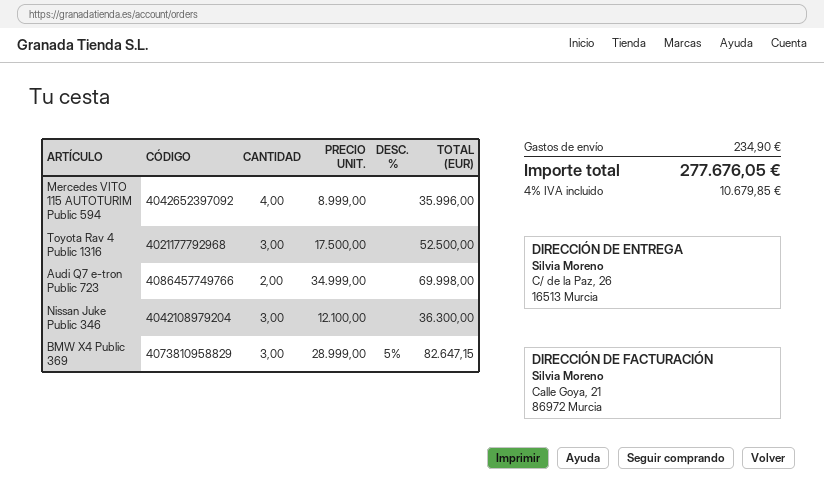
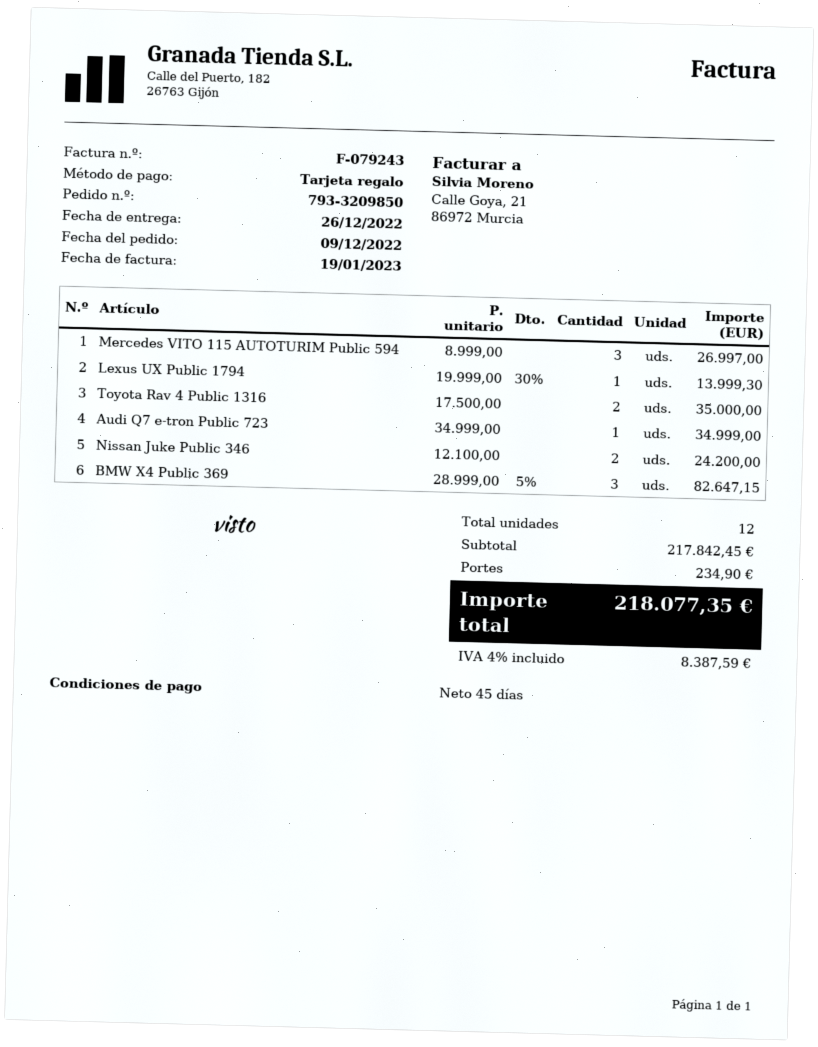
Mercedes VITO 115 AUTOTURIM Public 594: 4 x 8999.00 = 35996.00 -> 3 x 8999.00 = 26997.00
Toyota Rav 4 Public 1316: 3 x 17500.00 = 52500.00 -> 2 x 17500.00 = 35000.00
Audi Q7 e-tron Public 723: 2 x 34999.00 = 69998.00 -> 1 x 34999.00 = 34999.00
Nissan Juke Public 346: 3 x 12100.00 = 36300.00 -> 2 x 12100.00 = 24200.00
Lexus UX Public 1794: none -> 1 x 19999.00 - 30% = 13999.30
tax: 4% = 10679.85 -> 4% = 8387.59
total: 277676.05 -> 218077.35

